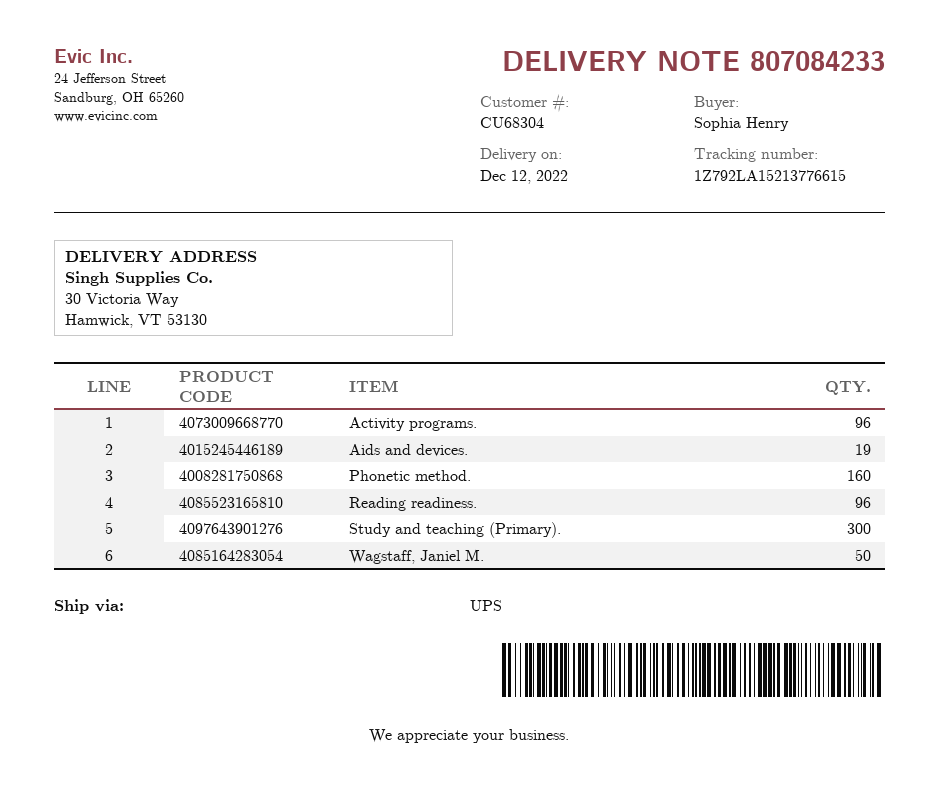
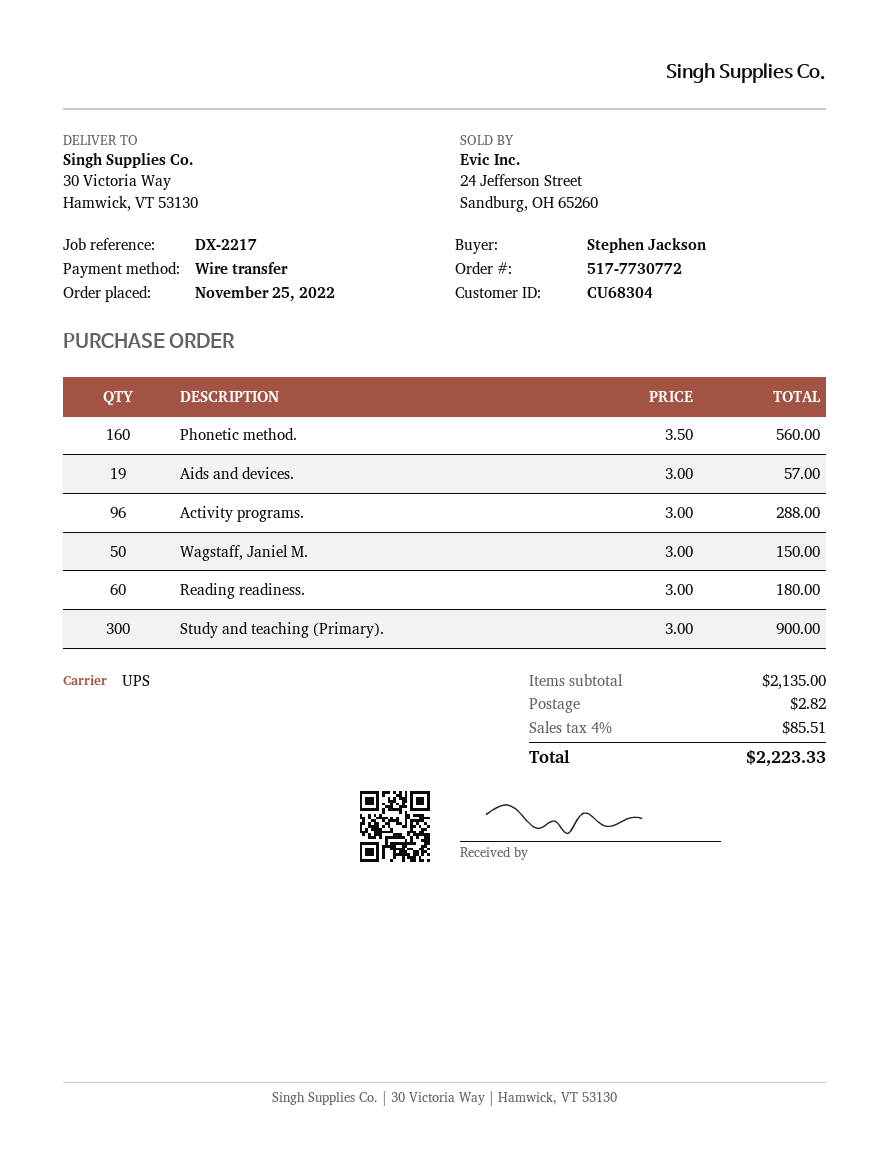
ordered by: Sophia Henry -> Stephen Jackson
Reading readiness.: 96 -> 60

